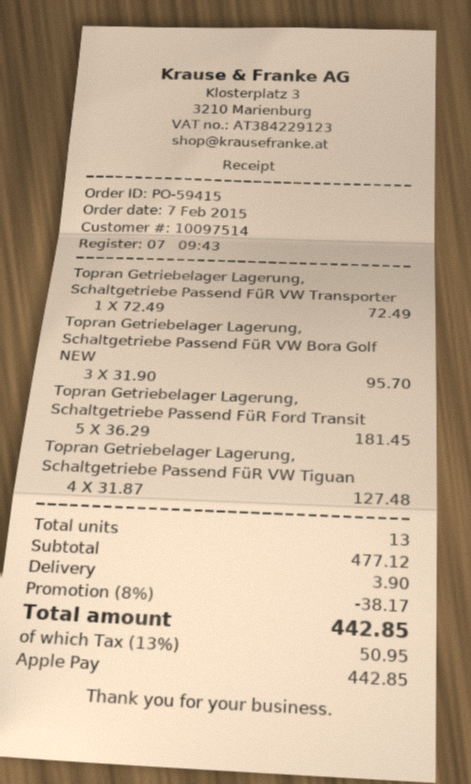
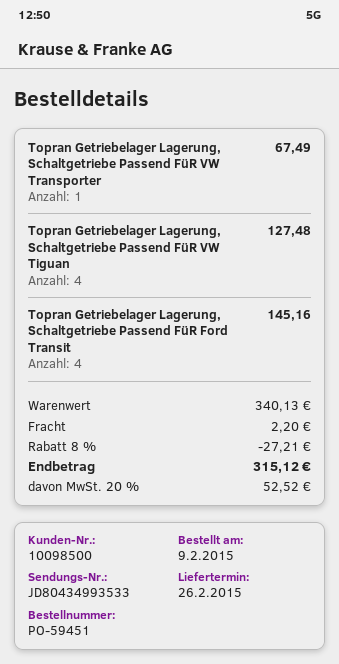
order number: PO-59415 -> PO-59451
order date: 2015-02-07 -> 2015-02-09
customer number: 10097514 -> 10098500
Topran Getriebelager Lagerung, Schaltgetriebe Passend FüR VW Transporter: 1 for 72.49 -> 1 for 67.49
Topran Getriebelager Lagerung, Schaltgetriebe Passend FüR VW Bora Golf NEW: 3 for 95.70 -> none
Topran Getriebelager Lagerung, Schaltgetriebe Passend FüR Ford Transit: 5 for 181.45 -> 4 for 145.16
subtotal: 477.12 -> 340.13
discount: 8% = 38.17 -> 8% = 27.21
shipping: 3.90 -> 2.20
tax: 13% = 50.95 -> 20% = 52.52
total: 442.85 -> 315.12

